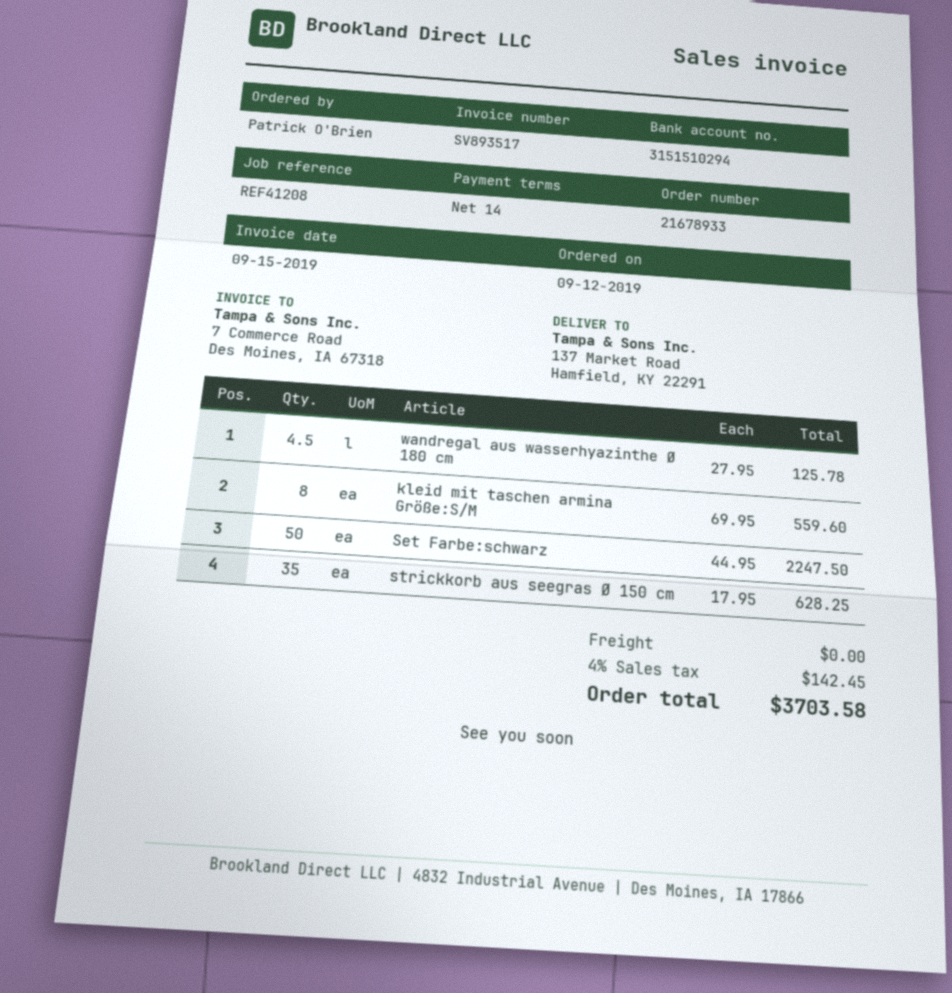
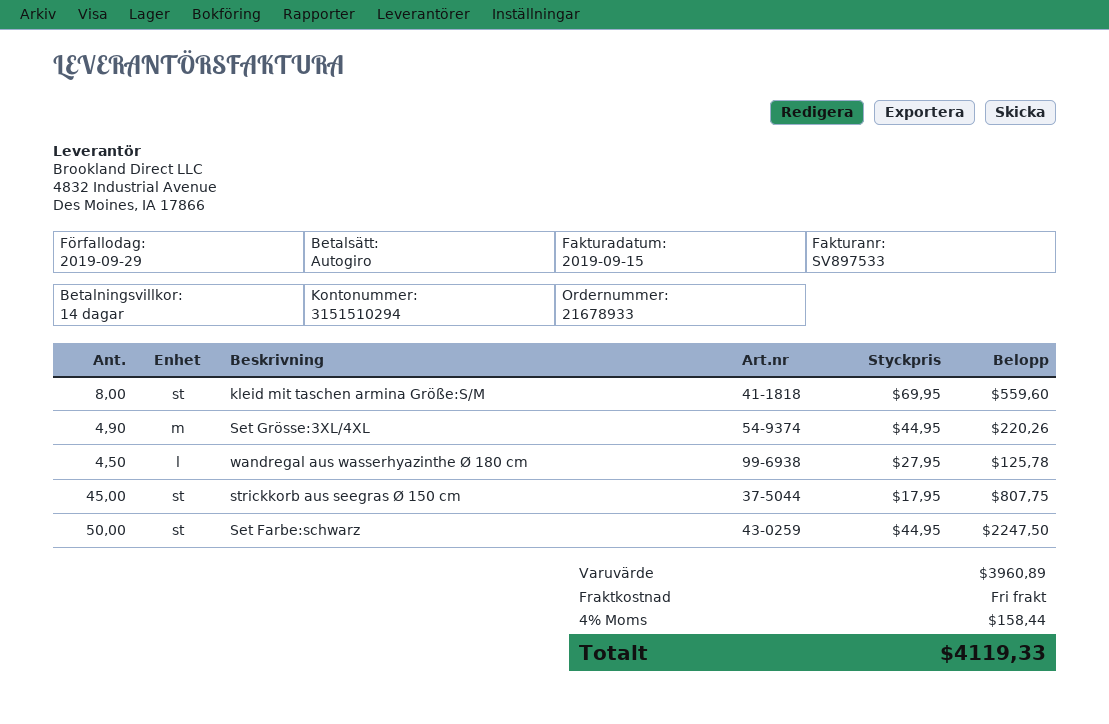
invoice number: SV893517 -> SV897533
strickkorb aus seegras Ø 150 cm: 35 x 17.95 = 628.25 -> 45 x 17.95 = 807.75
Set Grösse:3XL/4XL: none -> 4.9 x 44.95 = 220.26
tax: 4% = 142.45 -> 4% = 158.44
total: 3703.58 -> 4119.33

